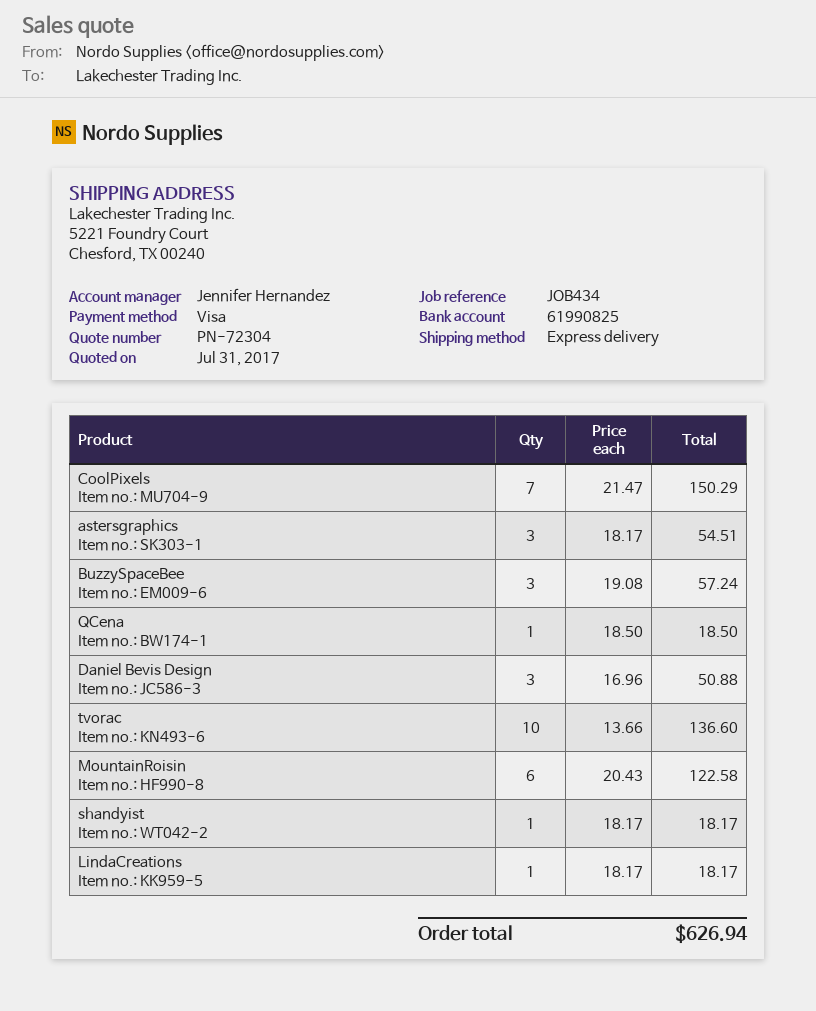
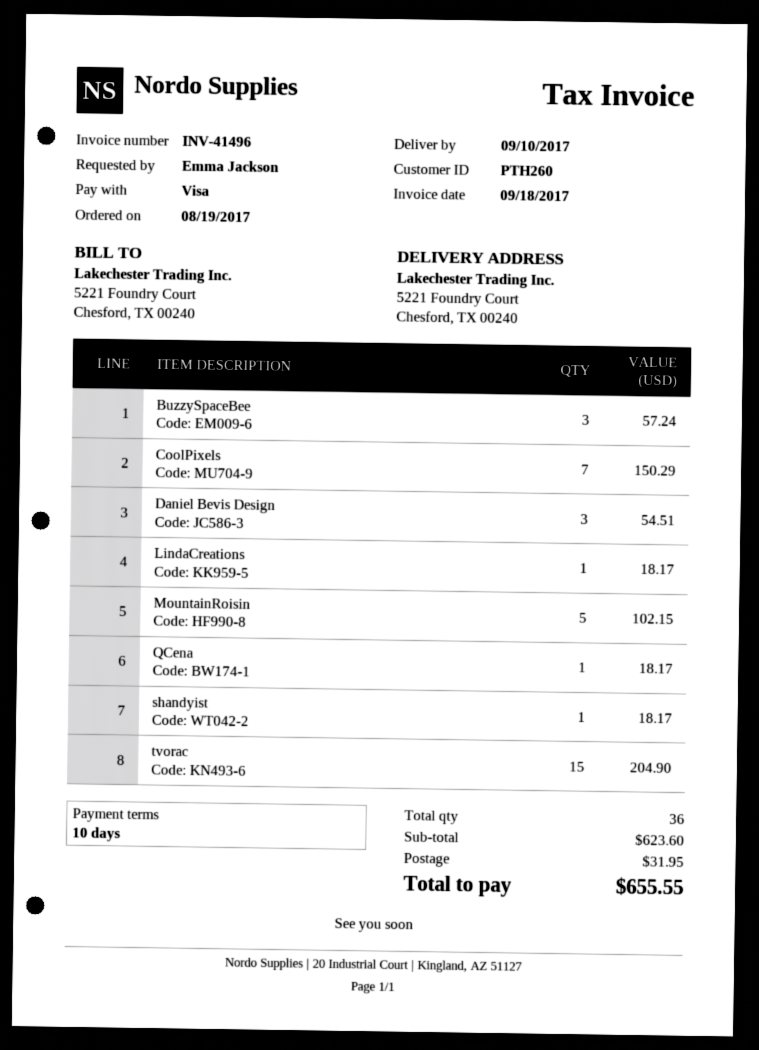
astersgraphics: 3 for 54.51 -> none
QCena: 1 for 18.50 -> 1 for 18.17
Daniel Bevis Design: 3 for 50.88 -> 3 for 54.51
tvorac: 10 for 136.60 -> 15 for 204.90
MountainRoisin: 6 for 122.58 -> 5 for 102.15
shipping: none -> 31.95
total: 626.94 -> 655.55

